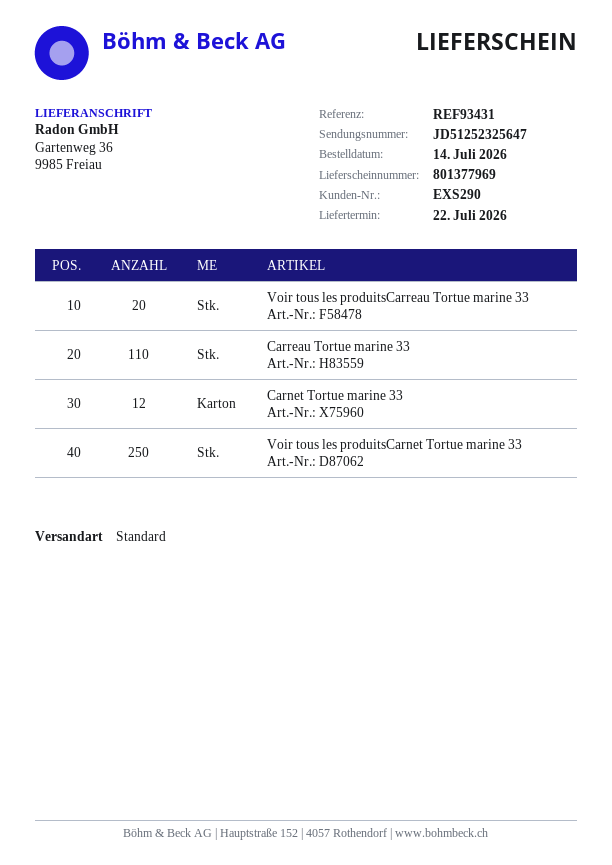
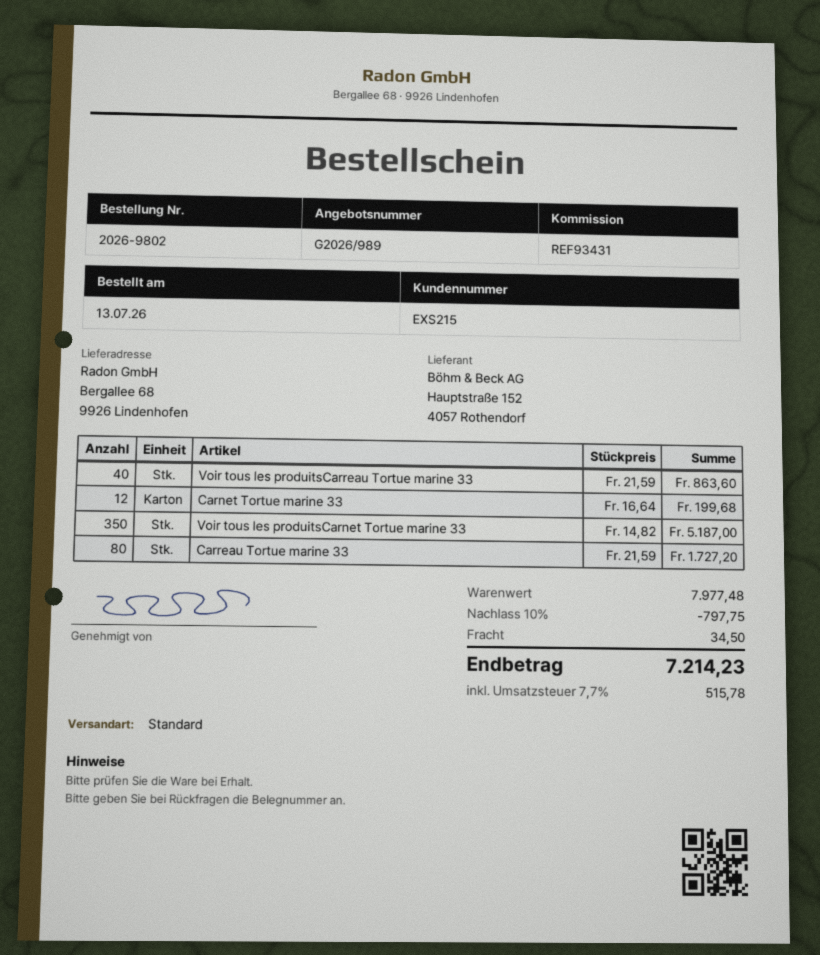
order date: 2026-07-14 -> 2026-07-13
customer number: EXS290 -> EXS215
ship to: Gartenweg 36, 9985 Freiau -> Bergallee 68, 9926 Lindenhofen
Voir tous les produitsCarreau Tortue marine 33: 20 -> 40
Carreau Tortue marine 33: 110 -> 80
Voir tous les produitsCarnet Tortue marine 33: 250 -> 350

